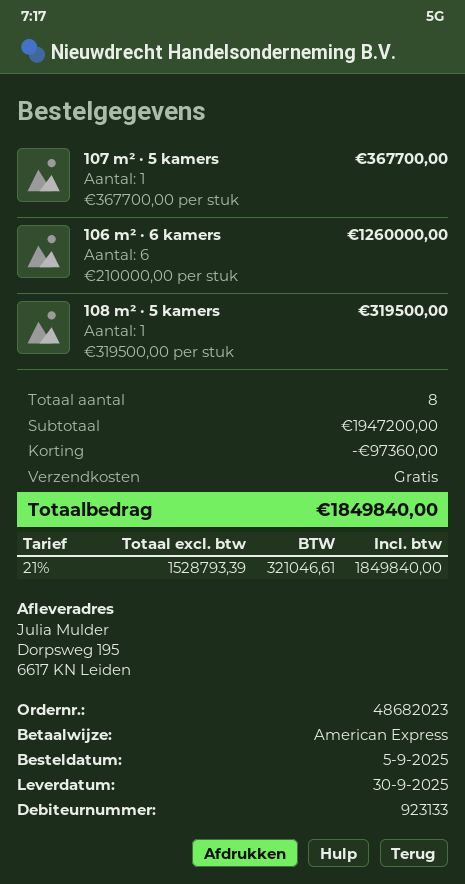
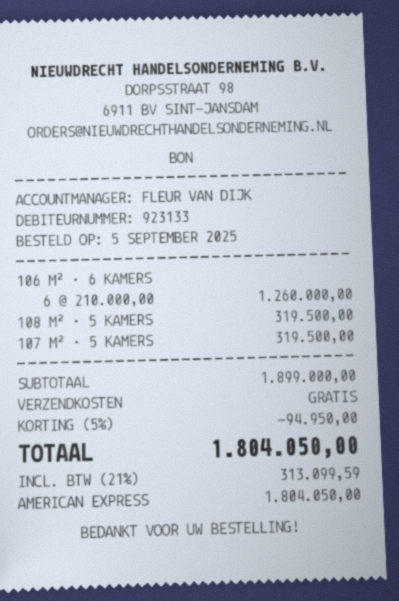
107 m² · 5 kamers: 1 x 367700.00 = 367700.00 -> 1 x 319500.00 = 319500.00
subtotal: 1947200.00 -> 1899000.00
discount: 97360.00 -> 94950.00
tax: 21% = 321046.61 -> 21% = 313099.59
total: 1849840.00 -> 1804050.00

